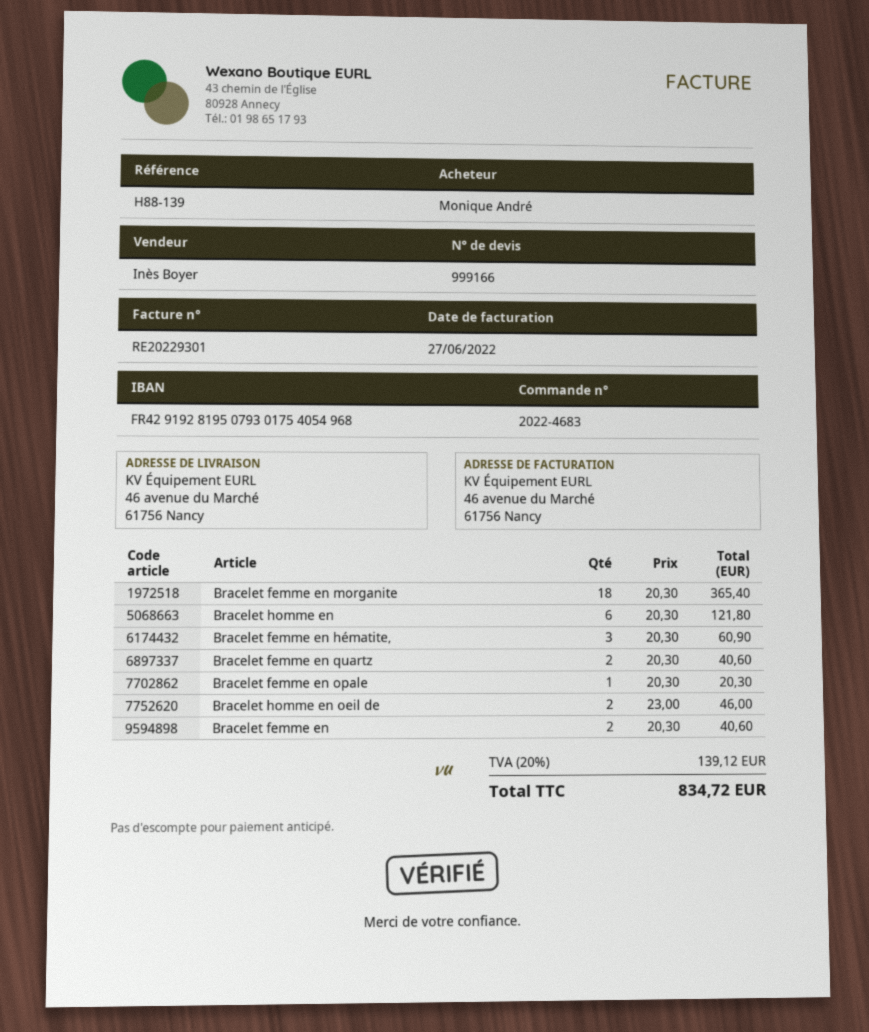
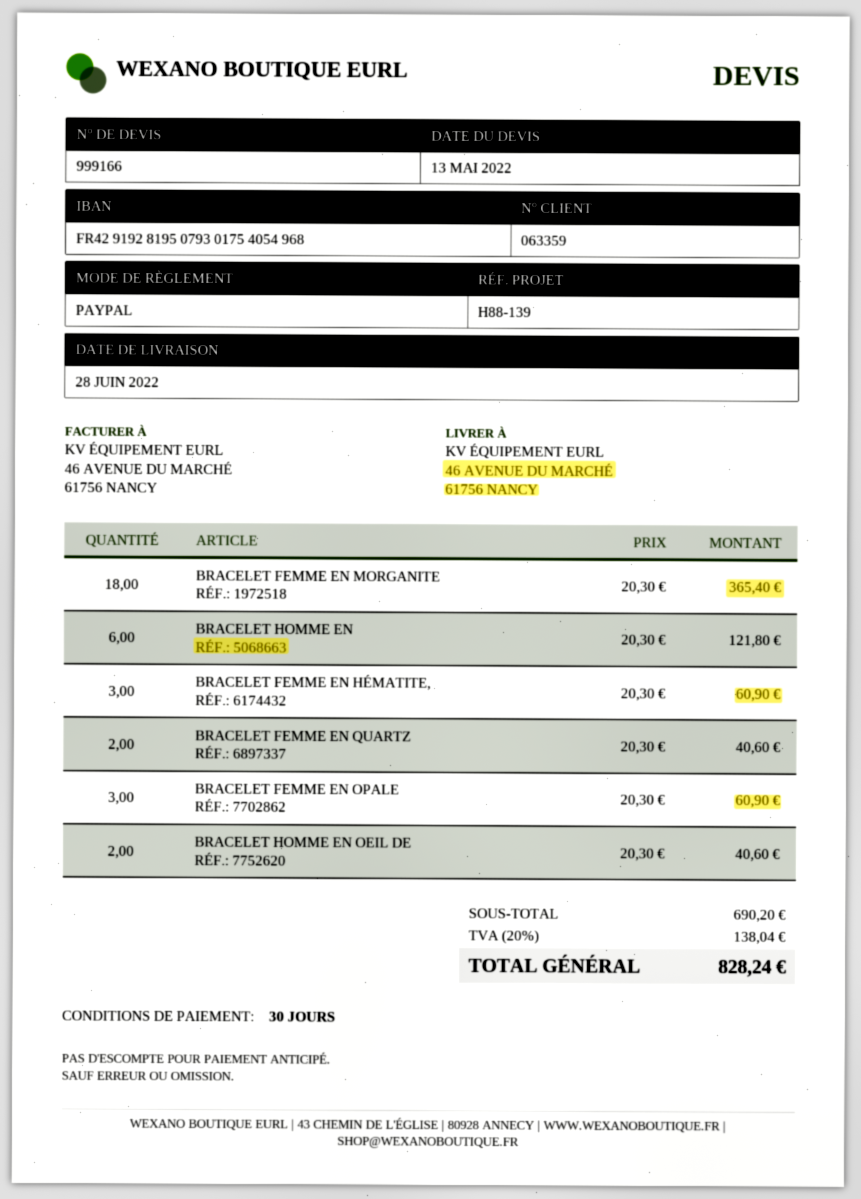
Bracelet femme en opale: 1 x 20.30 = 20.30 -> 3 x 20.30 = 60.90
Bracelet homme en oeil de: 2 x 23.00 = 46.00 -> 2 x 20.30 = 40.60
Bracelet femme en: 2 x 20.30 = 40.60 -> none
tax: 20% = 139.12 -> 20% = 138.04
total: 834.72 -> 828.24

